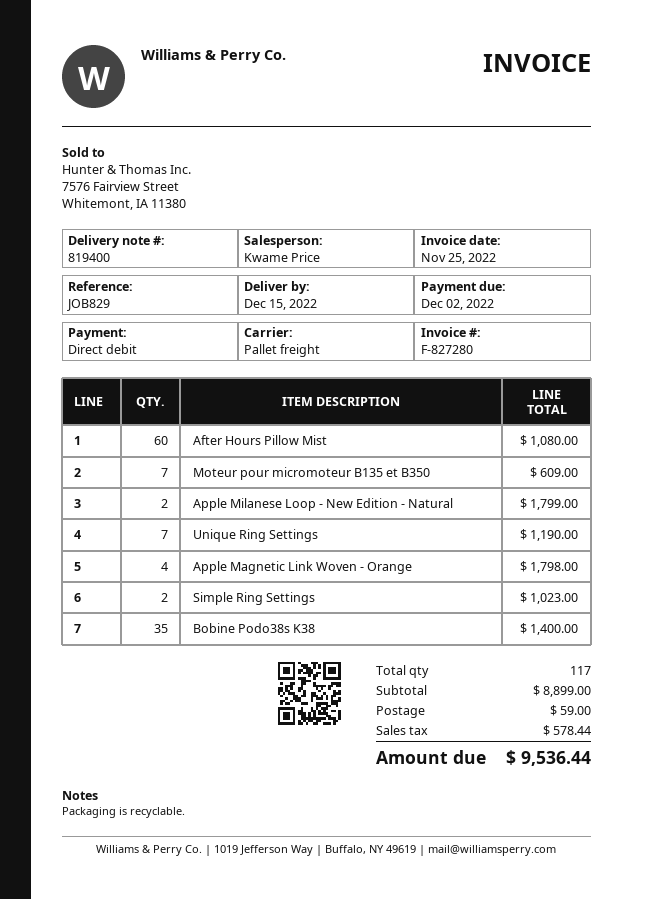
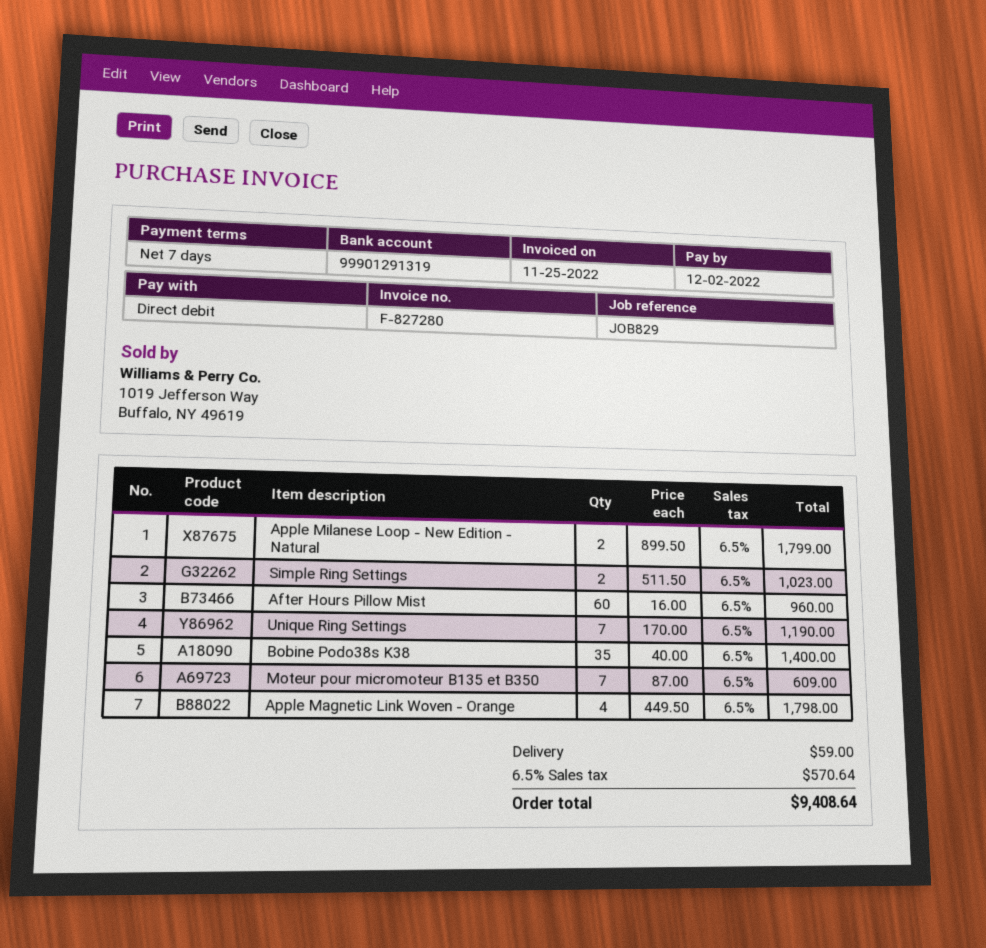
After Hours Pillow Mist: 60 for 1080.00 -> 60 for 960.00
tax: 578.44 -> 570.64
total: 9536.44 -> 9408.64

